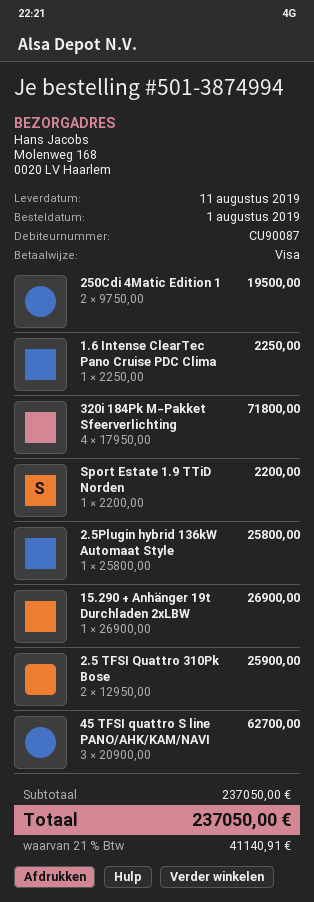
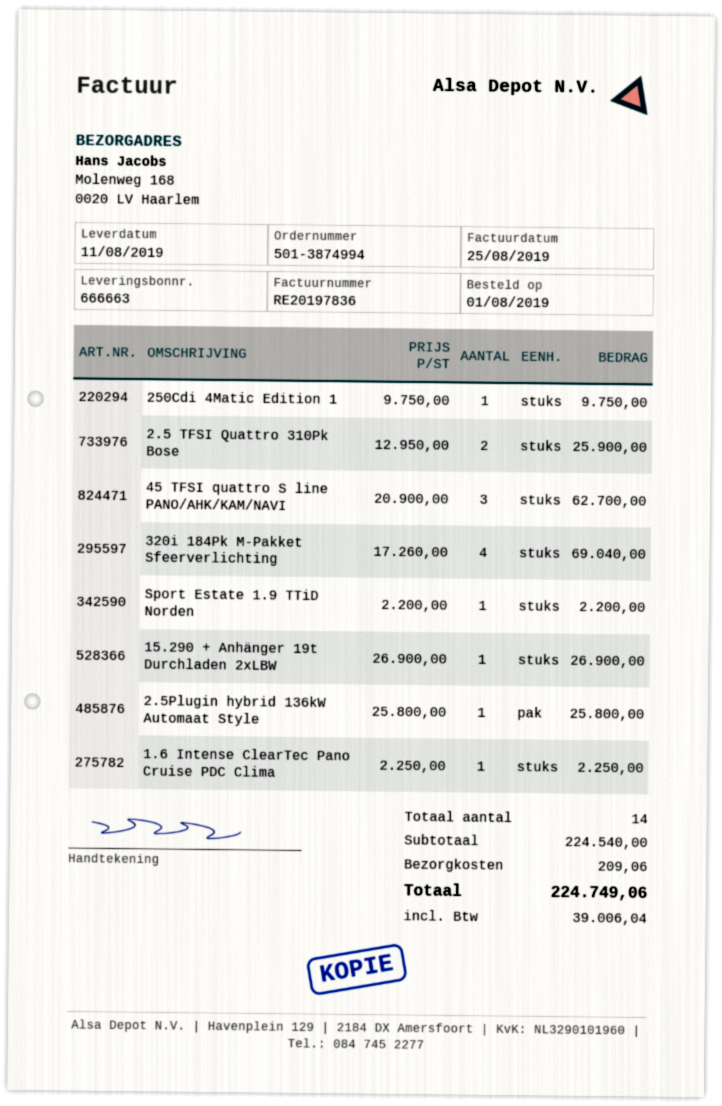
250Cdi 4Matic Edition 1: 2 x 9750.00 = 19500.00 -> 1 x 9750.00 = 9750.00
320i 184Pk M-Pakket Sfeerverlichting: 4 x 17950.00 = 71800.00 -> 4 x 17260.00 = 69040.00
subtotal: 237050.00 -> 224540.00
shipping: none -> 209.06
tax: 41140.91 -> 39006.04
total: 237050.00 -> 224749.06

